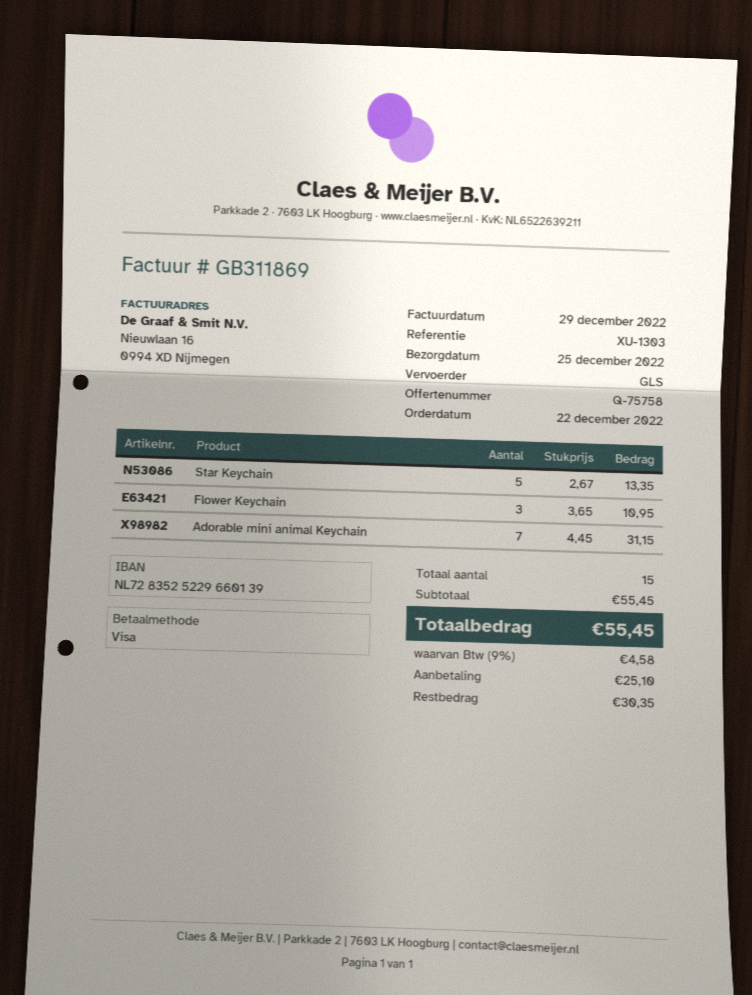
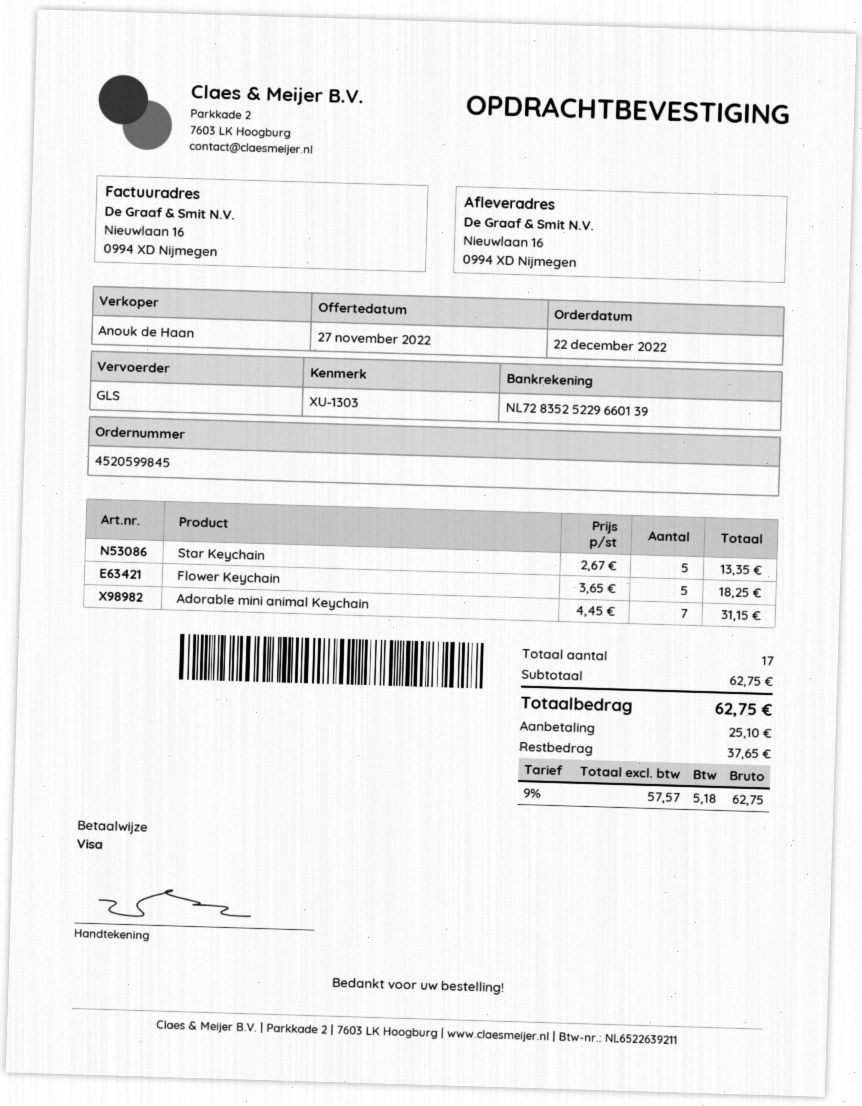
Flower Keychain: 3 x 3.65 = 10.95 -> 5 x 3.65 = 18.25
total quantity: 15 -> 17
subtotal: 55.45 -> 62.75
tax: 9% = 4.58 -> 9% = 5.18
total: 55.45 -> 62.75
balance: 30.35 -> 37.65

